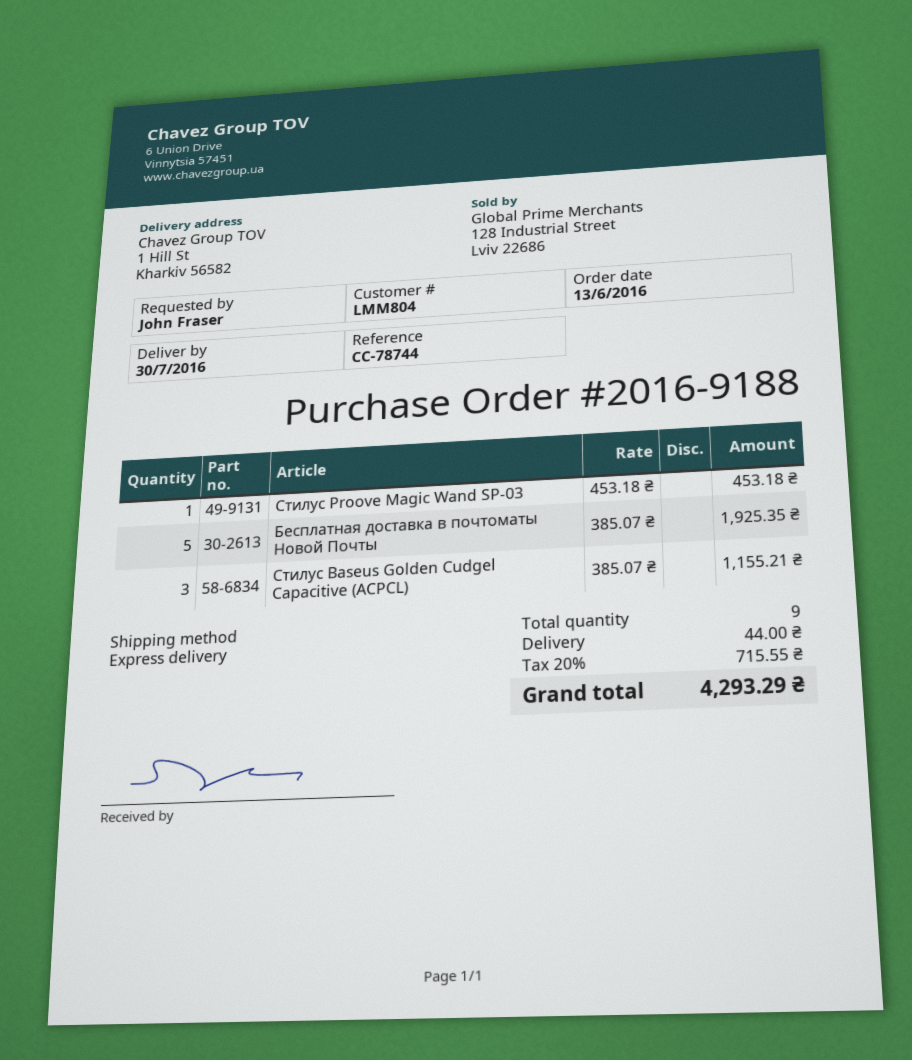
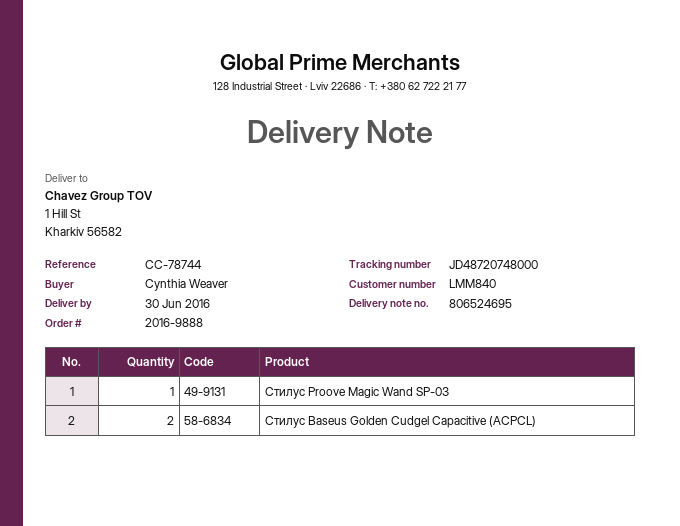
order number: 2016-9188 -> 2016-9888
delivery date: 2016-07-30 -> 2016-06-30
customer number: LMM804 -> LMM840
ordered by: John Fraser -> Cynthia Weaver
Бесплатная доставка в почтоматы Новой Почты: 5 -> none
Стилус Baseus Golden Cudgel Capacitive (ACPCL): 3 -> 2

